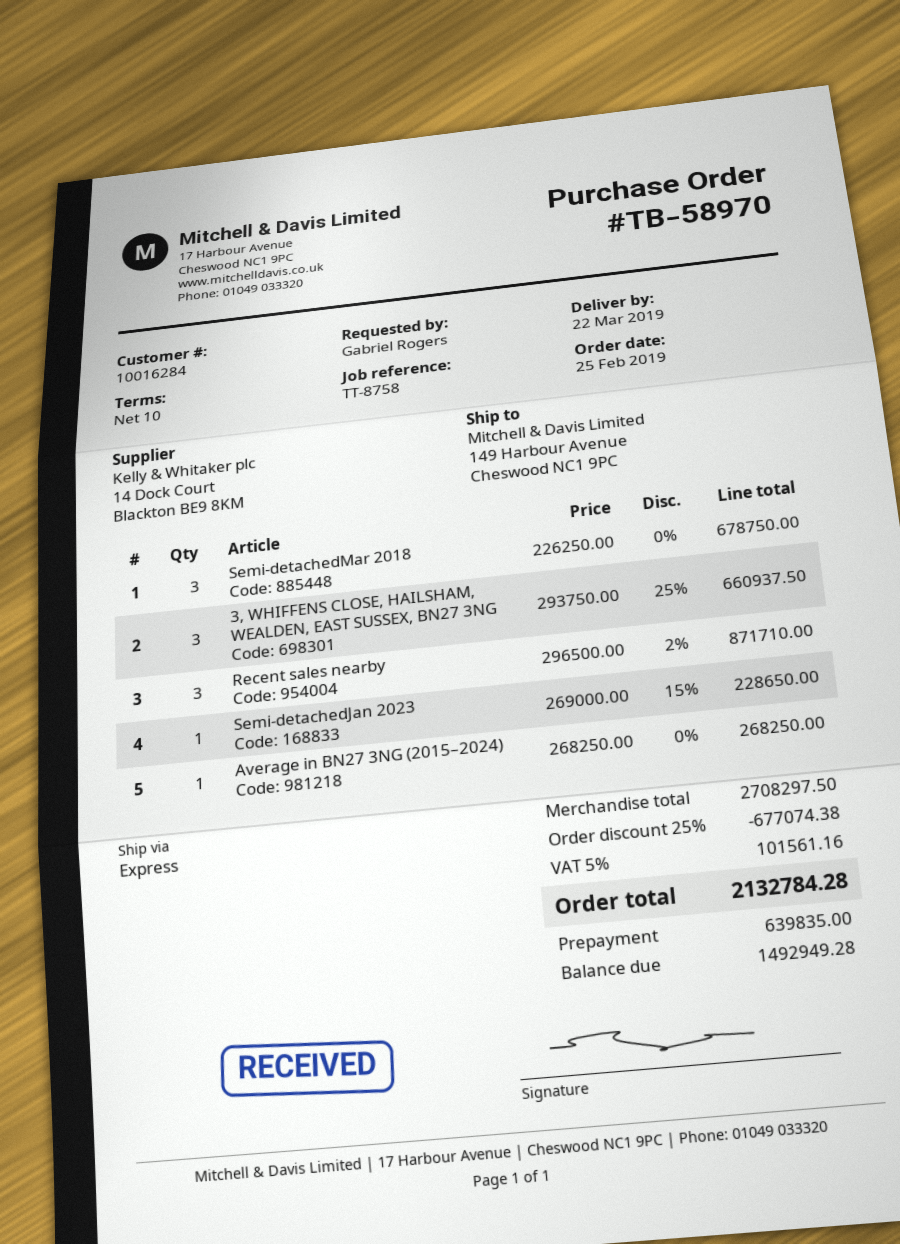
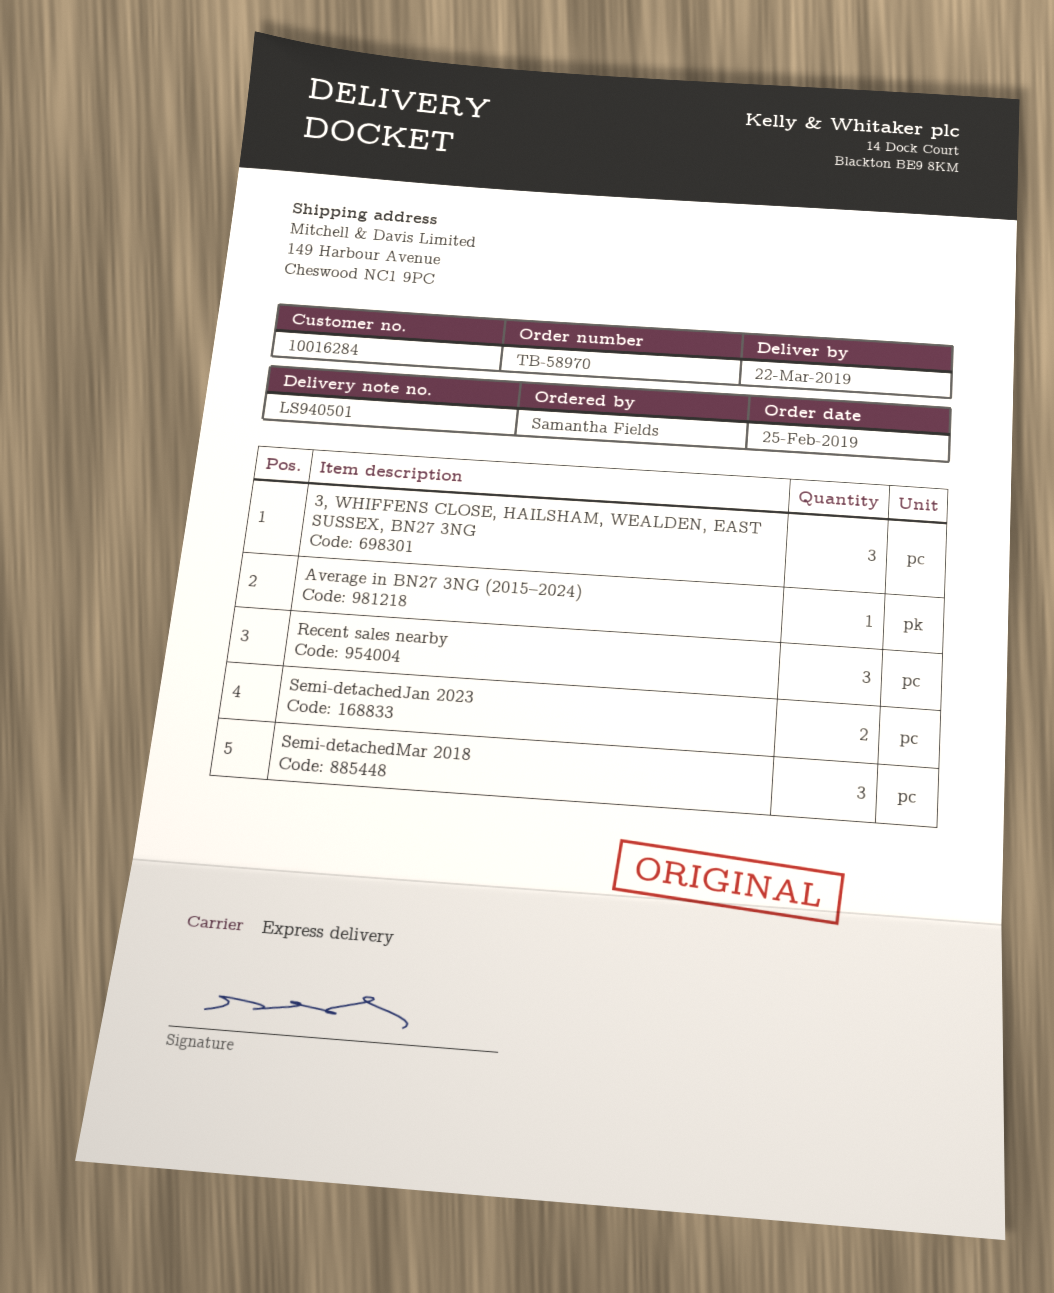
ordered by: Gabriel Rogers -> Samantha Fields
Semi-detachedJan 2023: 1 -> 2

